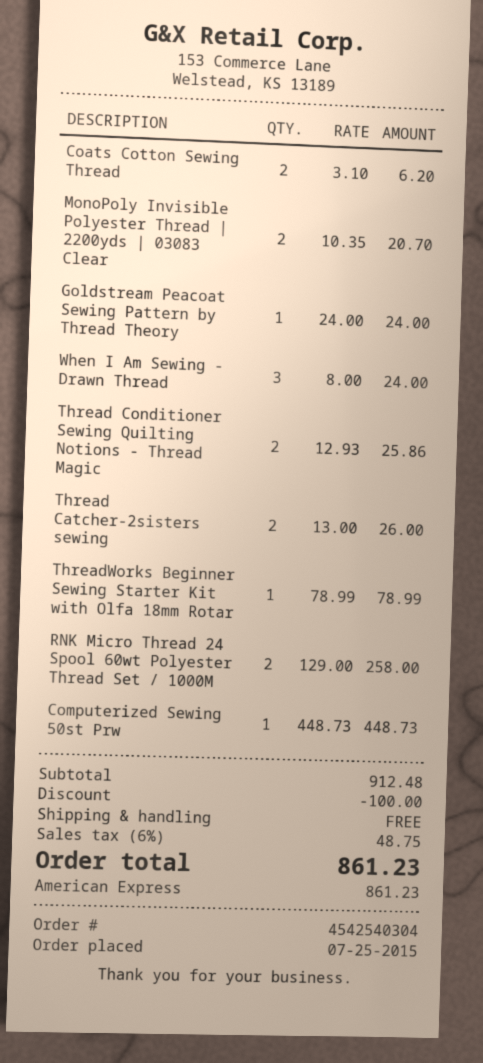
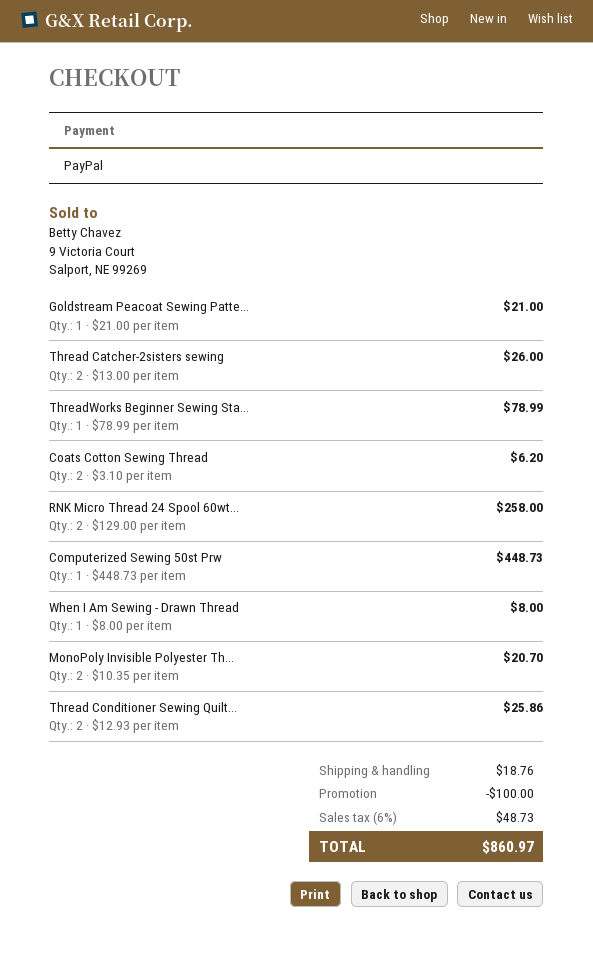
payment method: American Express -> PayPal
Goldstream Peacoat Sewing Pattern by Thread Theory: 1 x 24.00 = 24.00 -> 1 x 21.00 = 21.00
When I Am Sewing - Drawn Thread: 3 x 8.00 = 24.00 -> 1 x 8.00 = 8.00
shipping: 0.00 -> 18.76
tax: 6% = 48.75 -> 6% = 48.73
total: 861.23 -> 860.97

